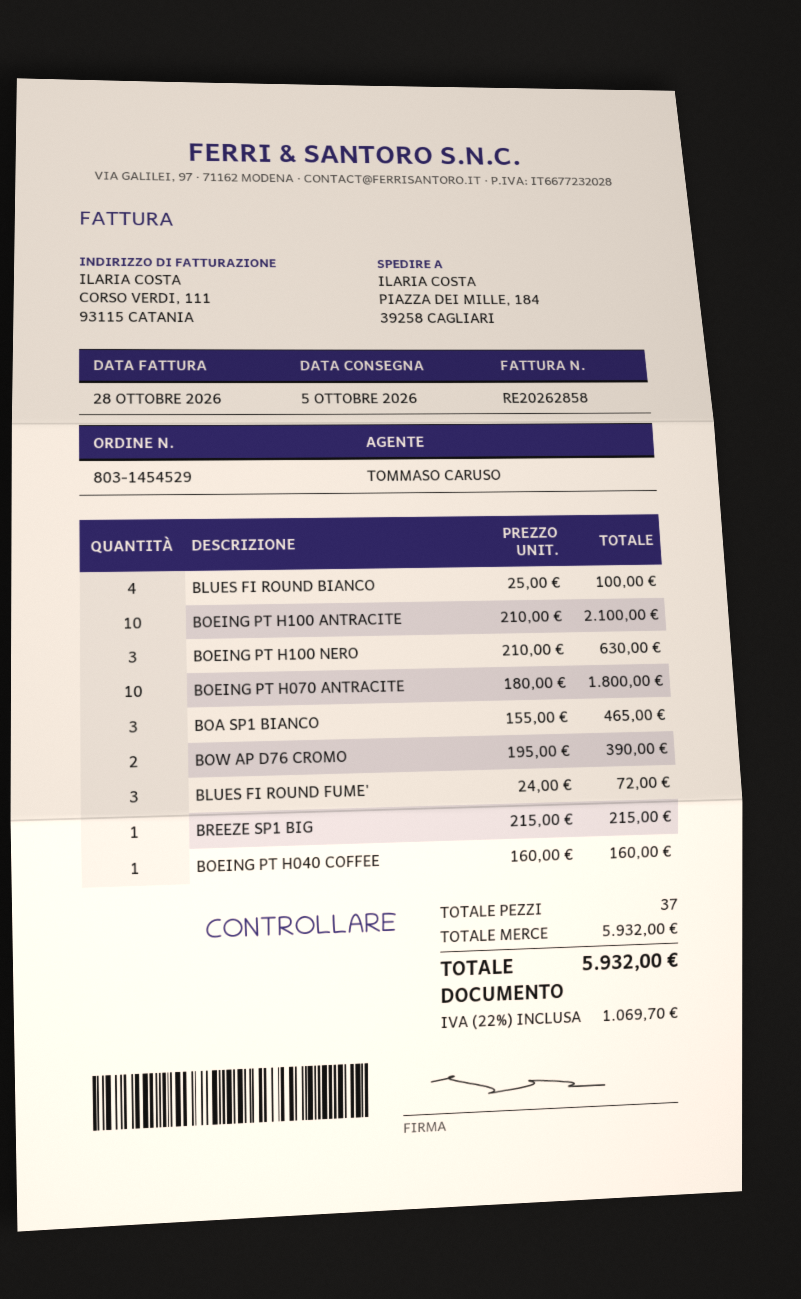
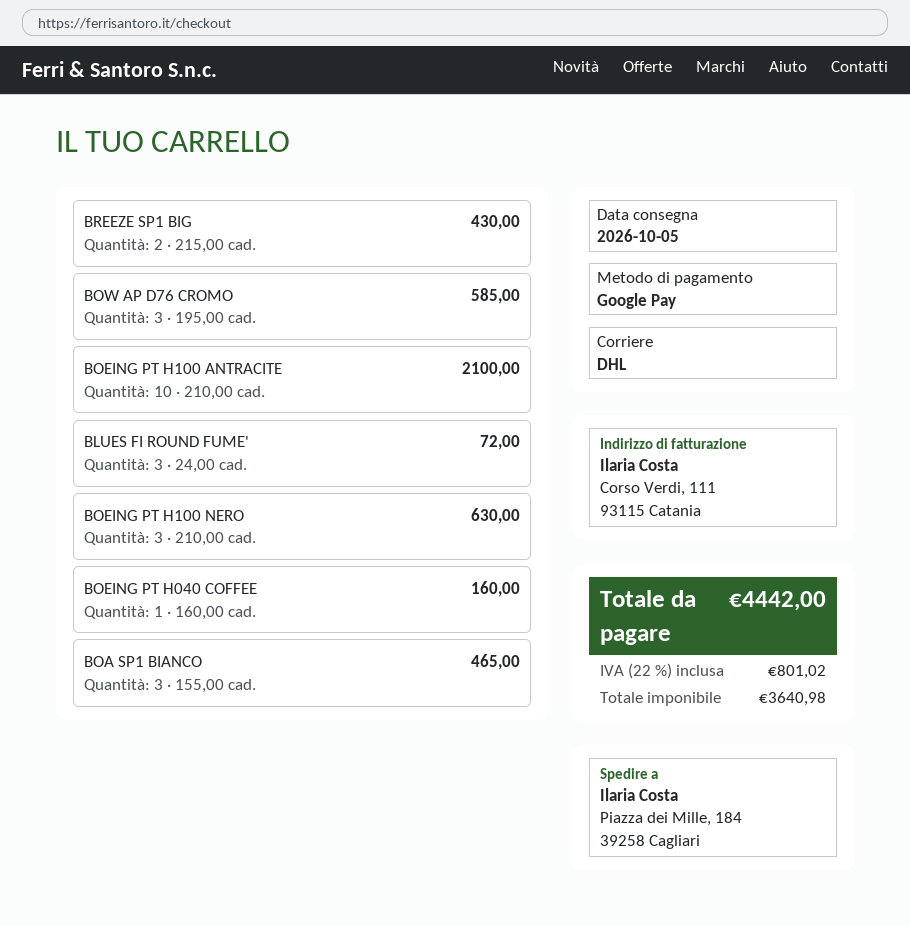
BLUES FI ROUND BIANCO: 4 x 25.00 = 100.00 -> none
BOEING PT H070 ANTRACITE: 10 x 180.00 = 1800.00 -> none
BOW AP D76 CROMO: 2 x 195.00 = 390.00 -> 3 x 195.00 = 585.00
BREEZE SP1 BIG: 1 x 215.00 = 215.00 -> 2 x 215.00 = 430.00
tax: 22% = 1069.70 -> 22% = 801.02
total: 5932.00 -> 4442.00

